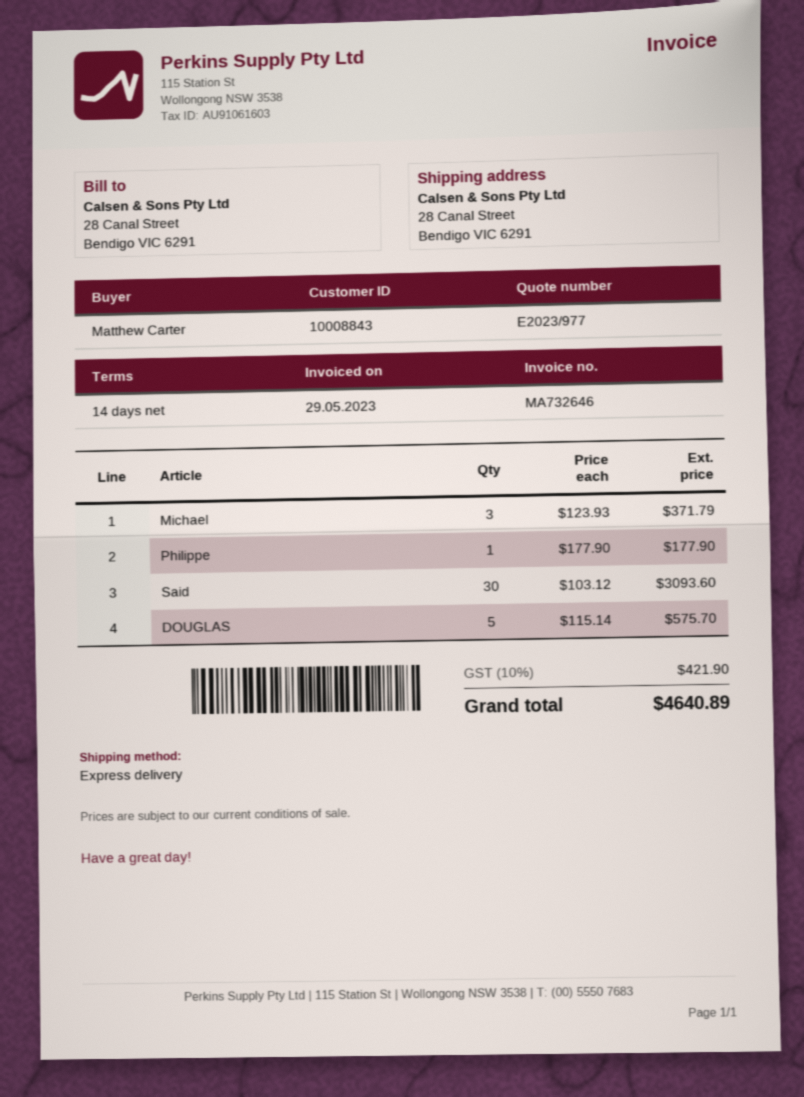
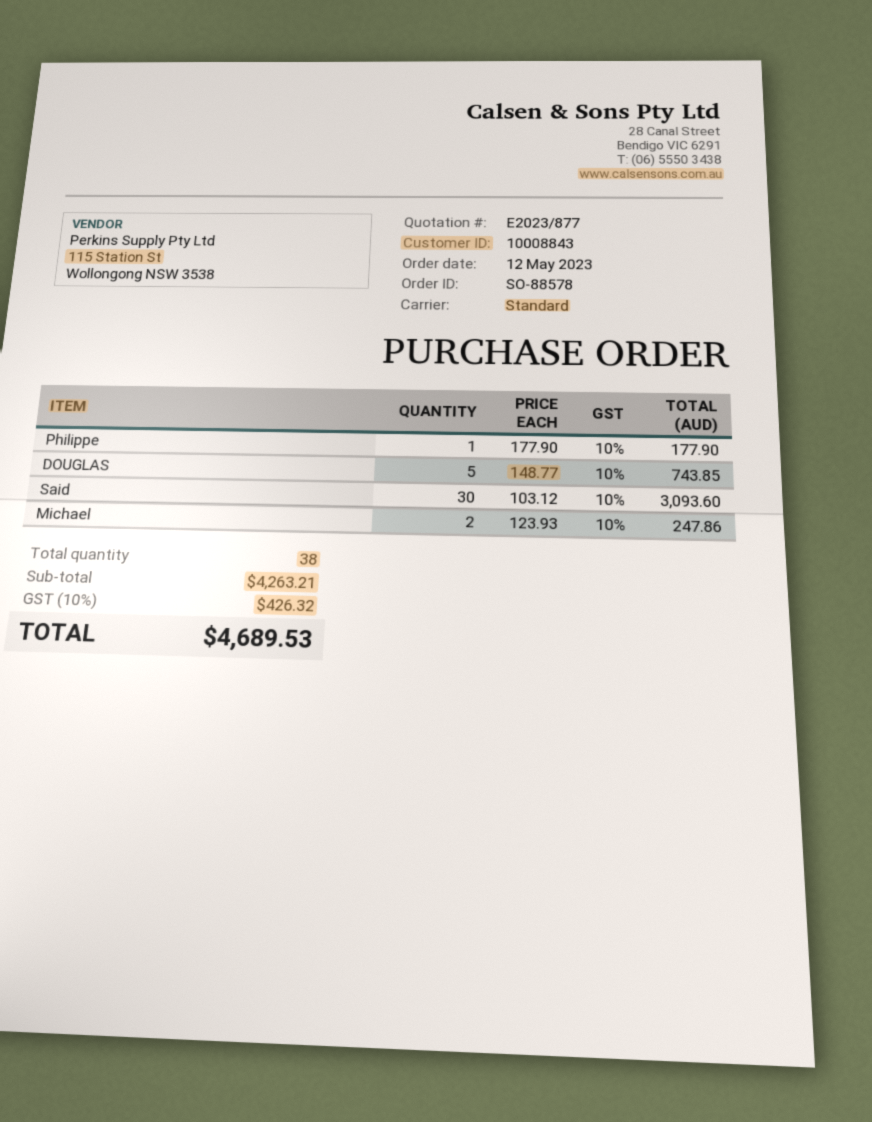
quote number: E2023/977 -> E2023/877
shipping method: express -> standard
Michael: 3 x 123.93 = 371.79 -> 2 x 123.93 = 247.86
DOUGLAS: 5 x 115.14 = 575.70 -> 5 x 148.77 = 743.85
tax: 10% = 421.90 -> 10% = 426.32
total: 4640.89 -> 4689.53

